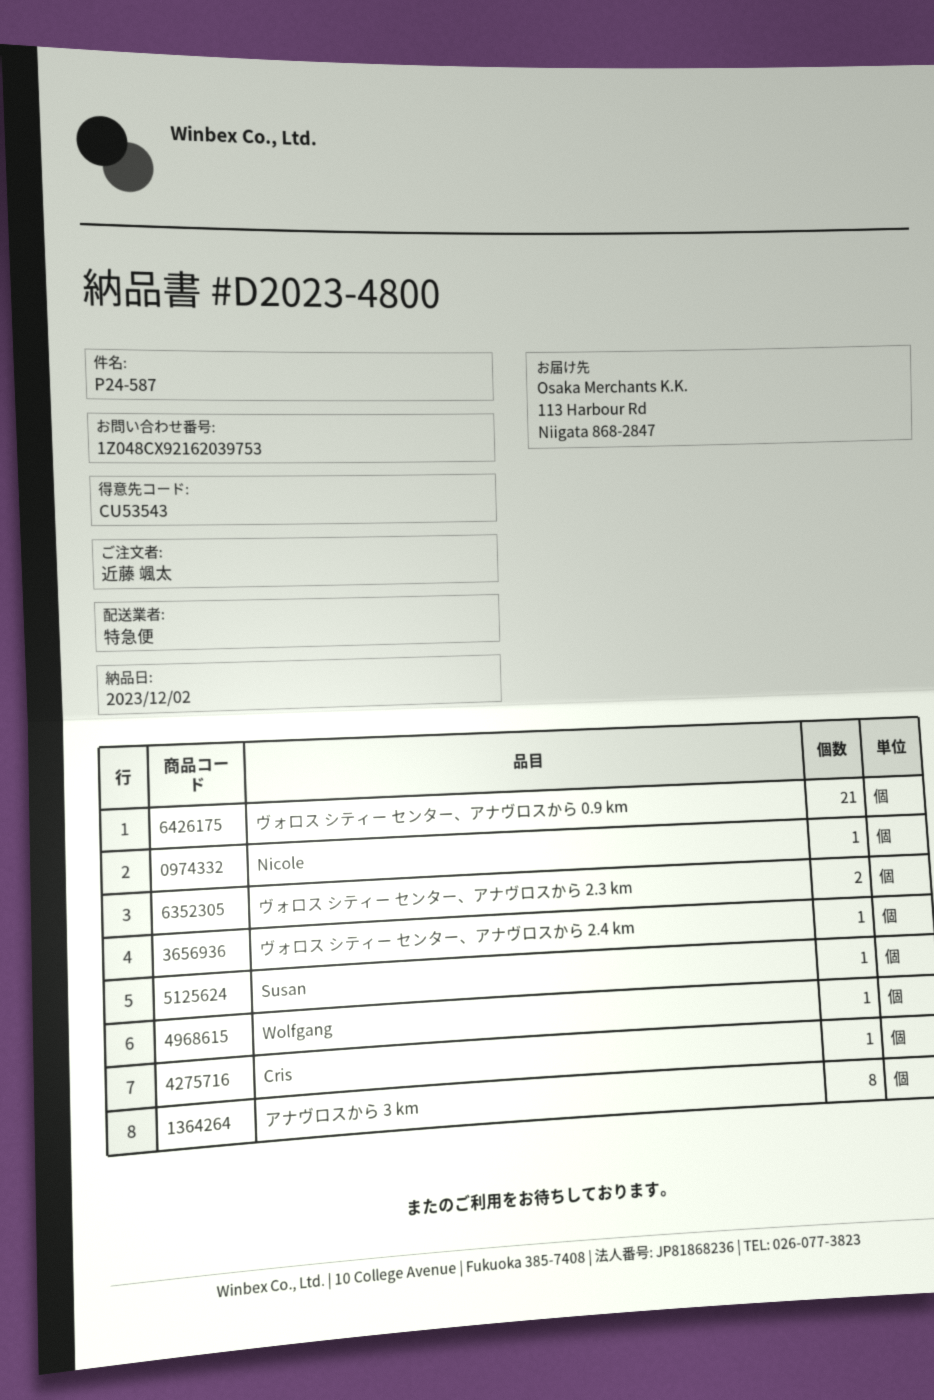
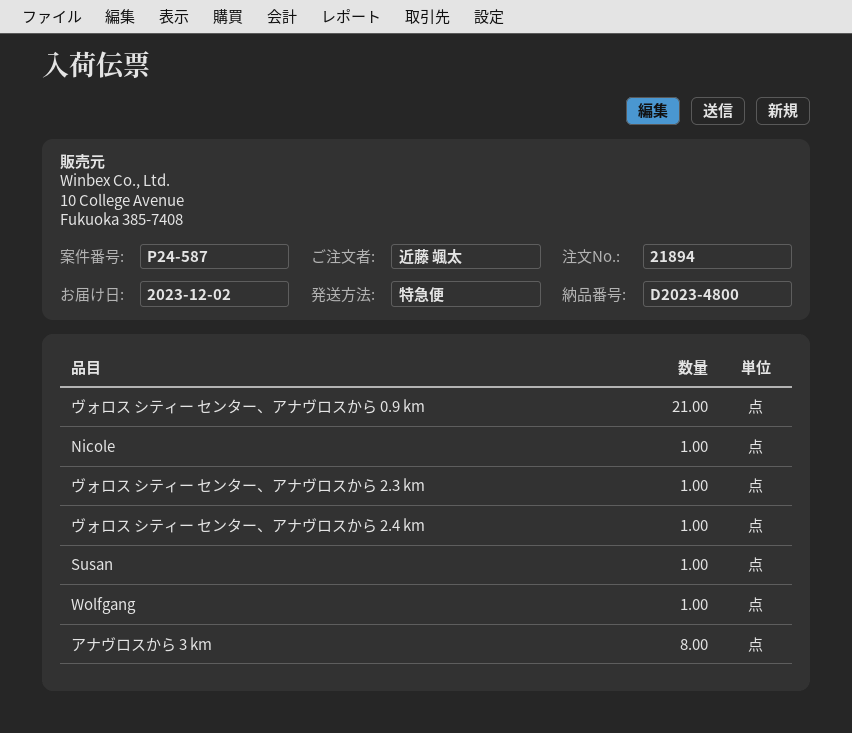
ヴォロス シティー センター、アナヴロスから 2.3 km: 2 -> 1
Cris: 1 -> none

